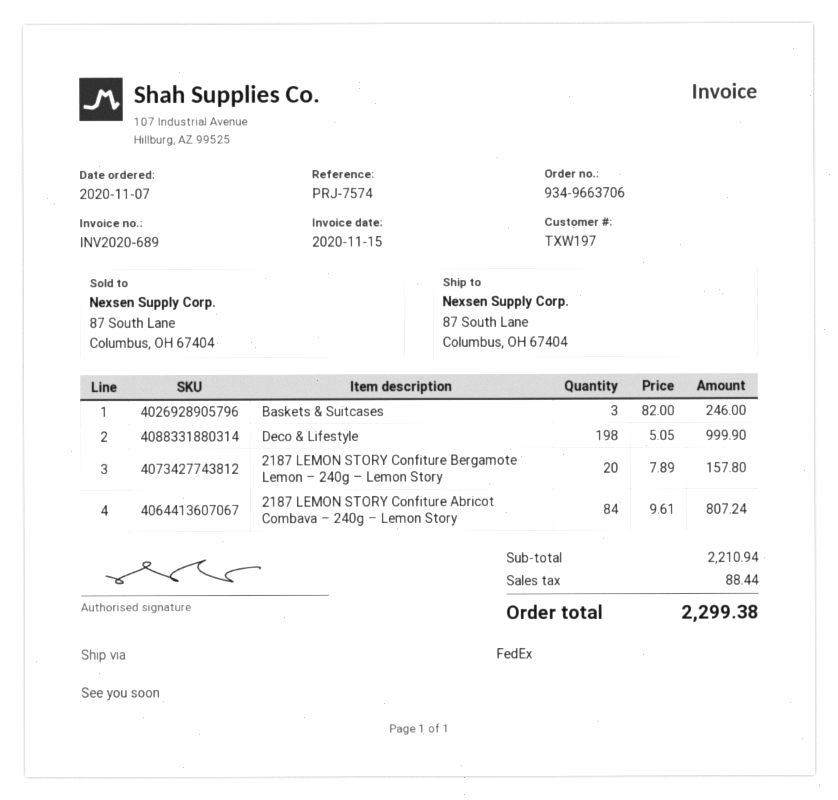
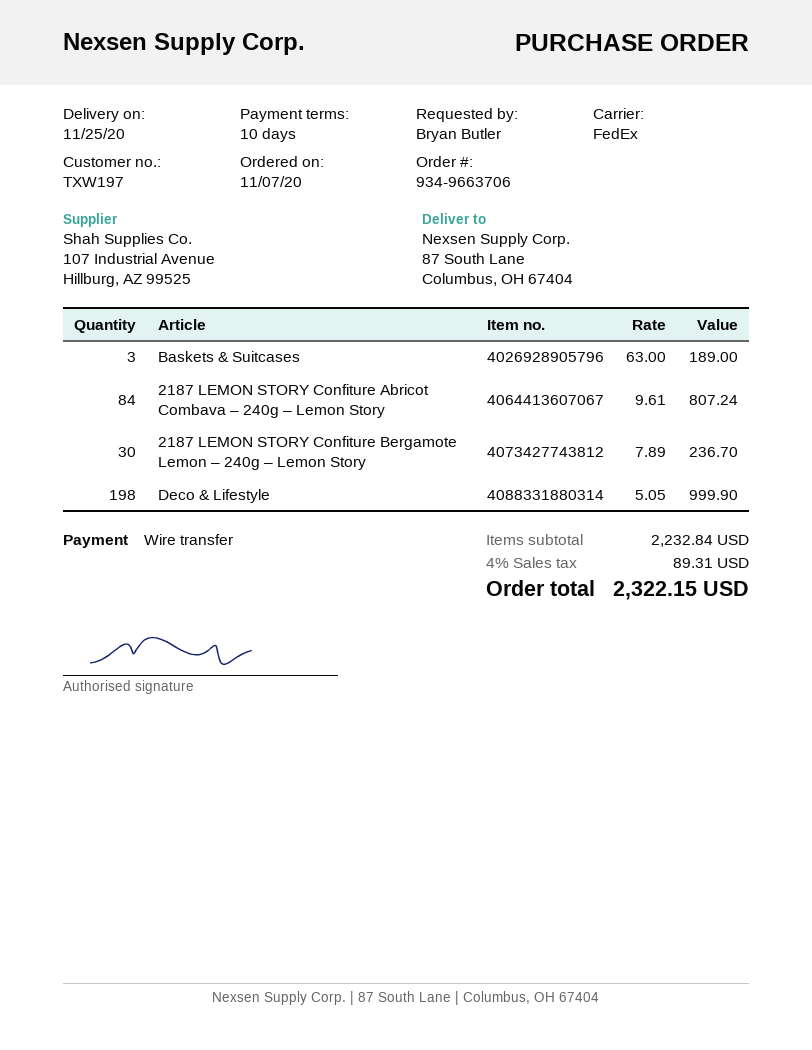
Baskets & Suitcases: 3 x 82.00 = 246.00 -> 3 x 63.00 = 189.00
2187 LEMON STORY Confiture Bergamote Lemon – 240g – Lemon Story: 20 x 7.89 = 157.80 -> 30 x 7.89 = 236.70
subtotal: 2210.94 -> 2232.84
tax: 88.44 -> 89.31
total: 2299.38 -> 2322.15

